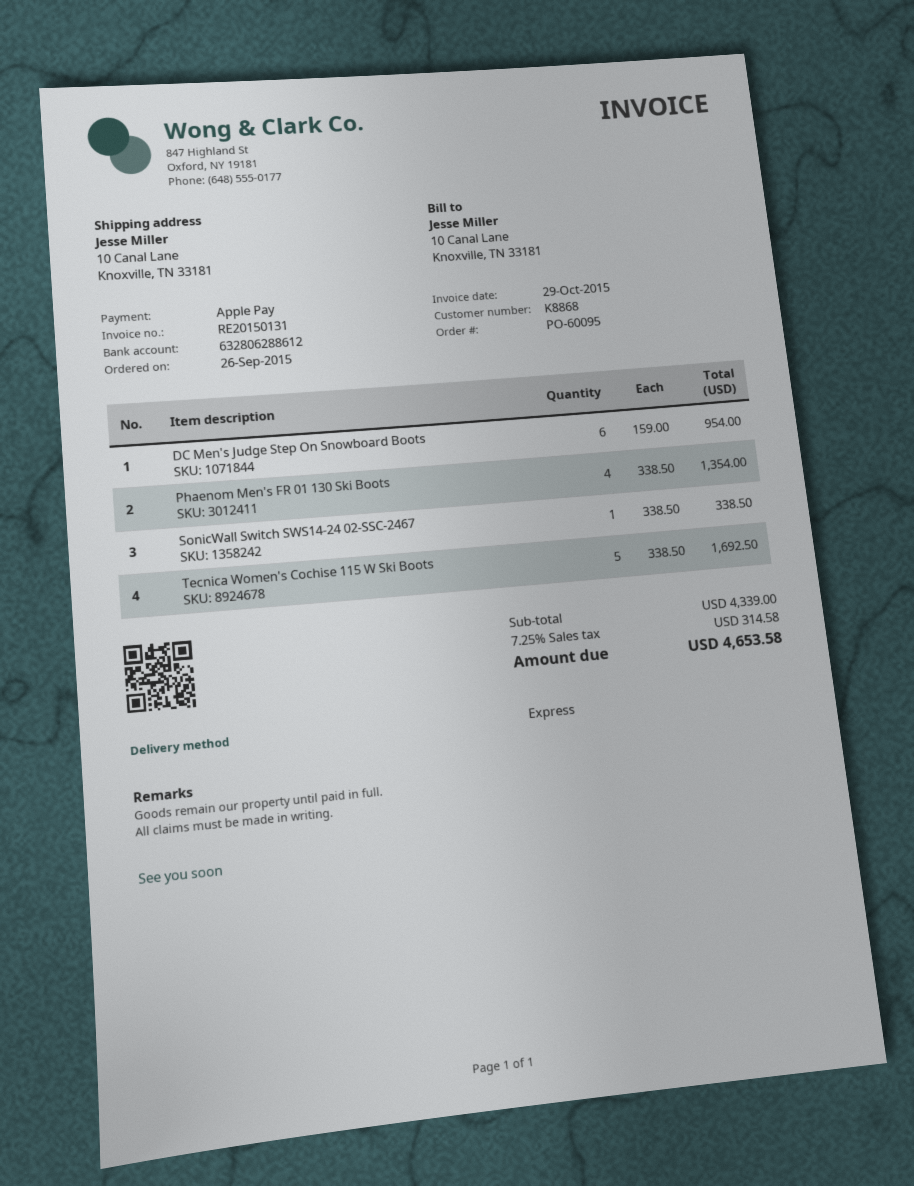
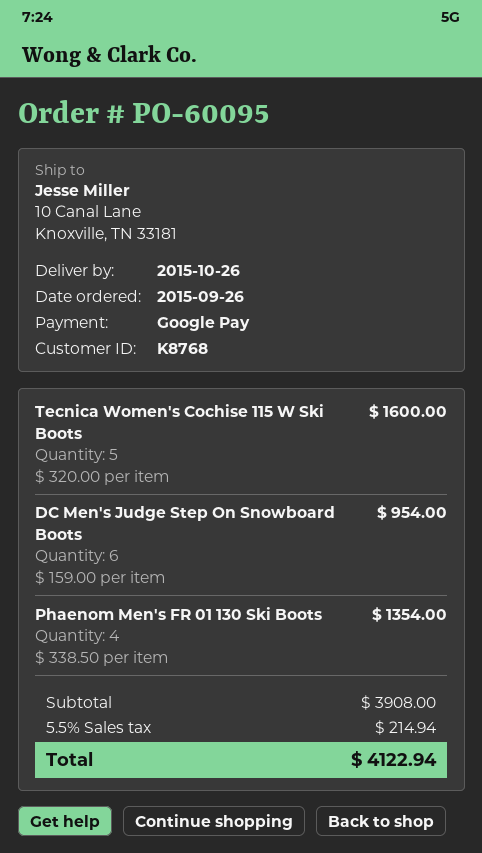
customer number: K8868 -> K8768
payment method: Apple Pay -> Google Pay
SonicWall Switch SWS14-24 02-SSC-2467: 1 x 338.50 = 338.50 -> none
Tecnica Women's Cochise 115 W Ski Boots: 5 x 338.50 = 1692.50 -> 5 x 320.00 = 1600.00
subtotal: 4339.00 -> 3908.00
tax: 7.25% = 314.58 -> 5.5% = 214.94
total: 4653.58 -> 4122.94

